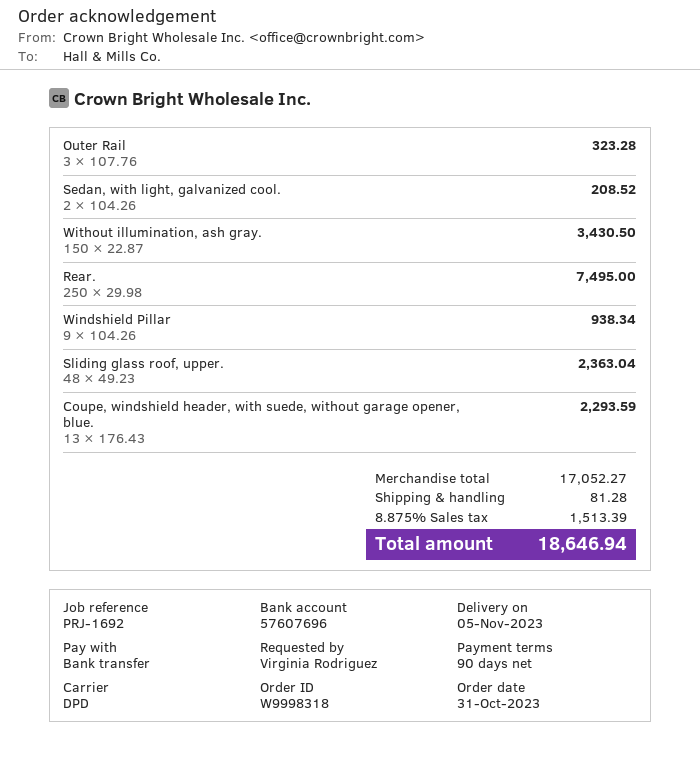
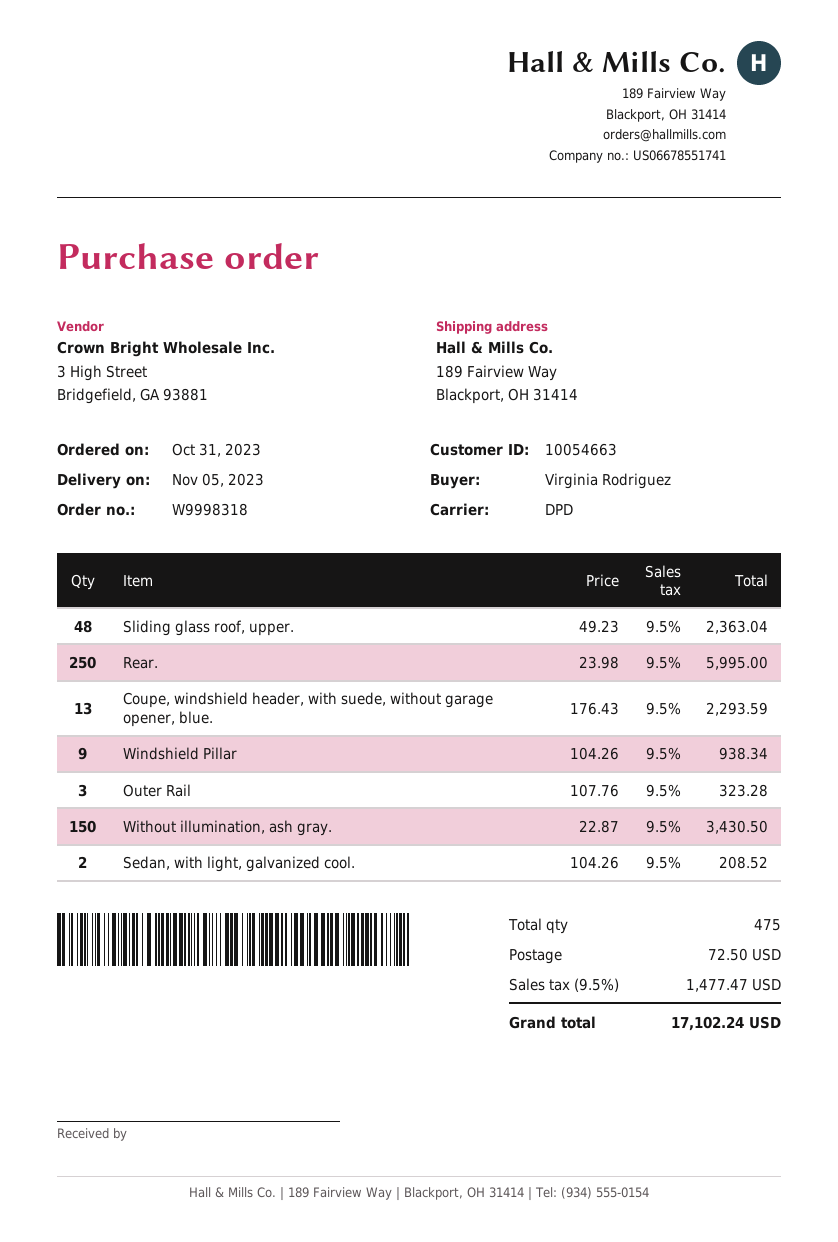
Rear.: 250 x 29.98 = 7495.00 -> 250 x 23.98 = 5995.00
shipping: 81.28 -> 72.50
tax: 8.875% = 1513.39 -> 9.5% = 1477.47
total: 18646.94 -> 17102.24

